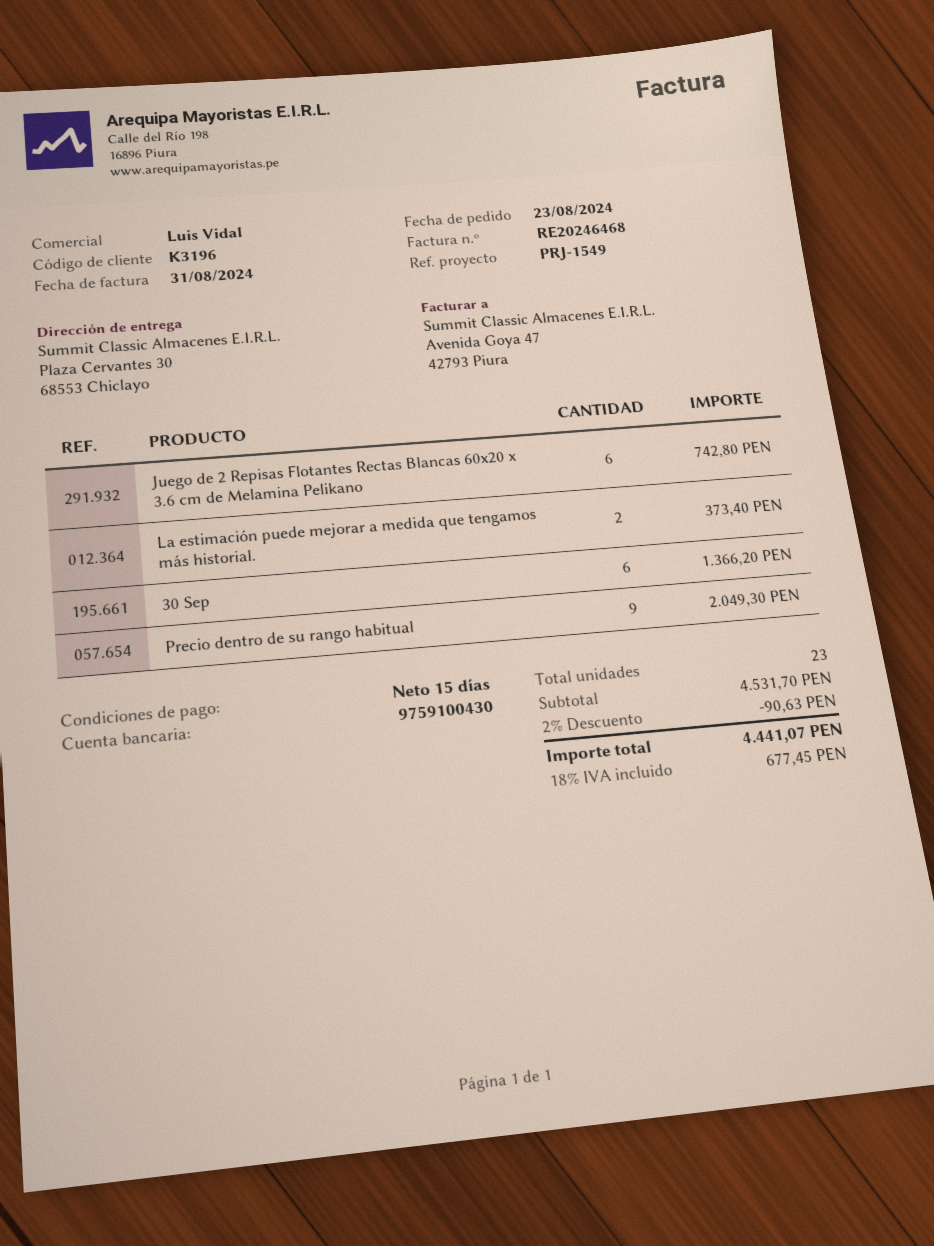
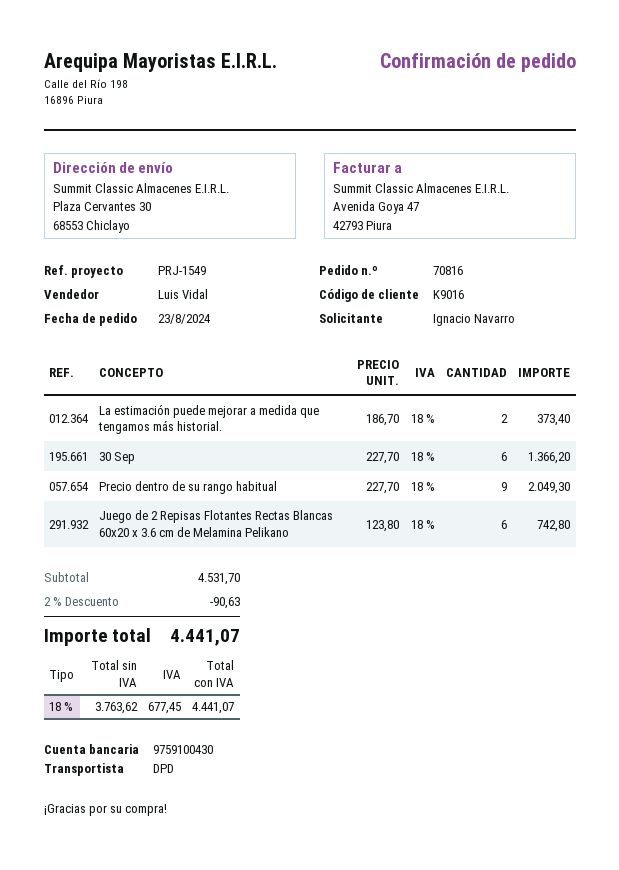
customer number: K3196 -> K9016

